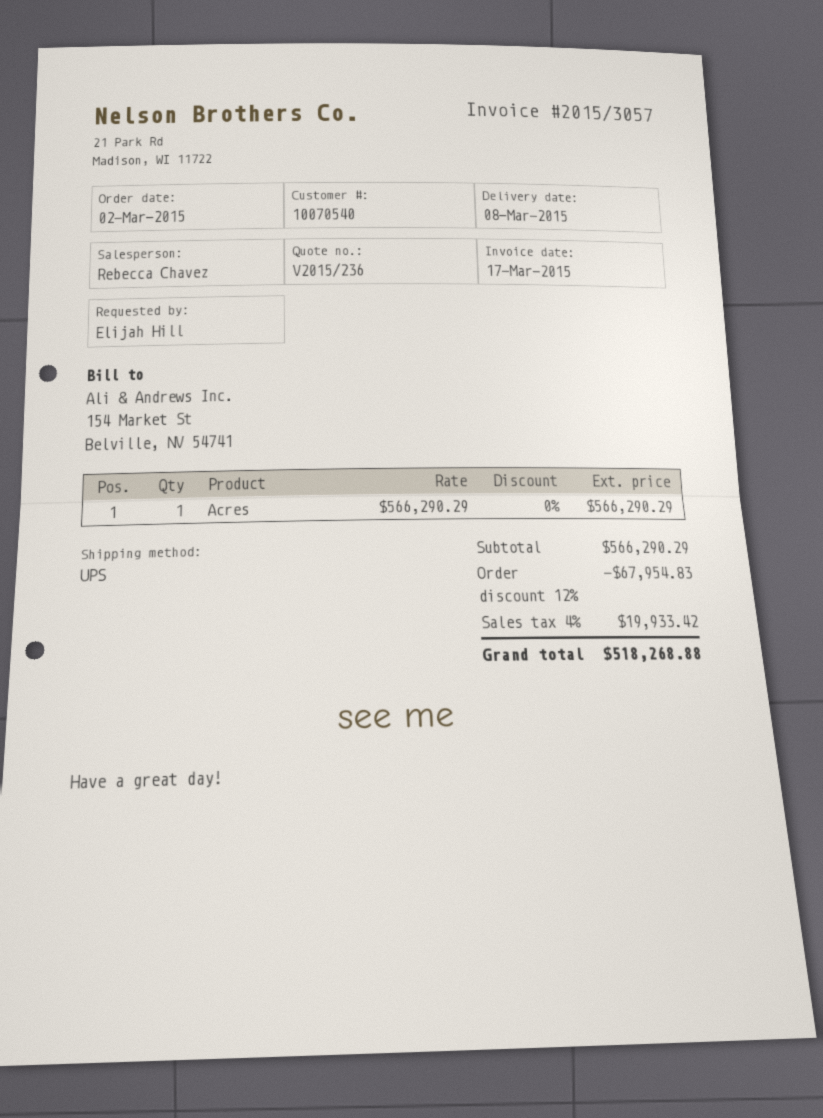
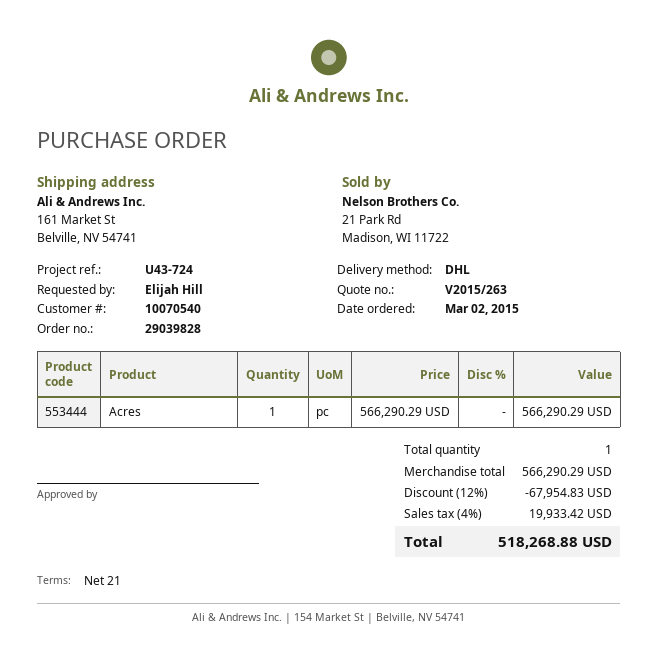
quote number: V2015/236 -> V2015/263
shipping method: UPS -> DHL

